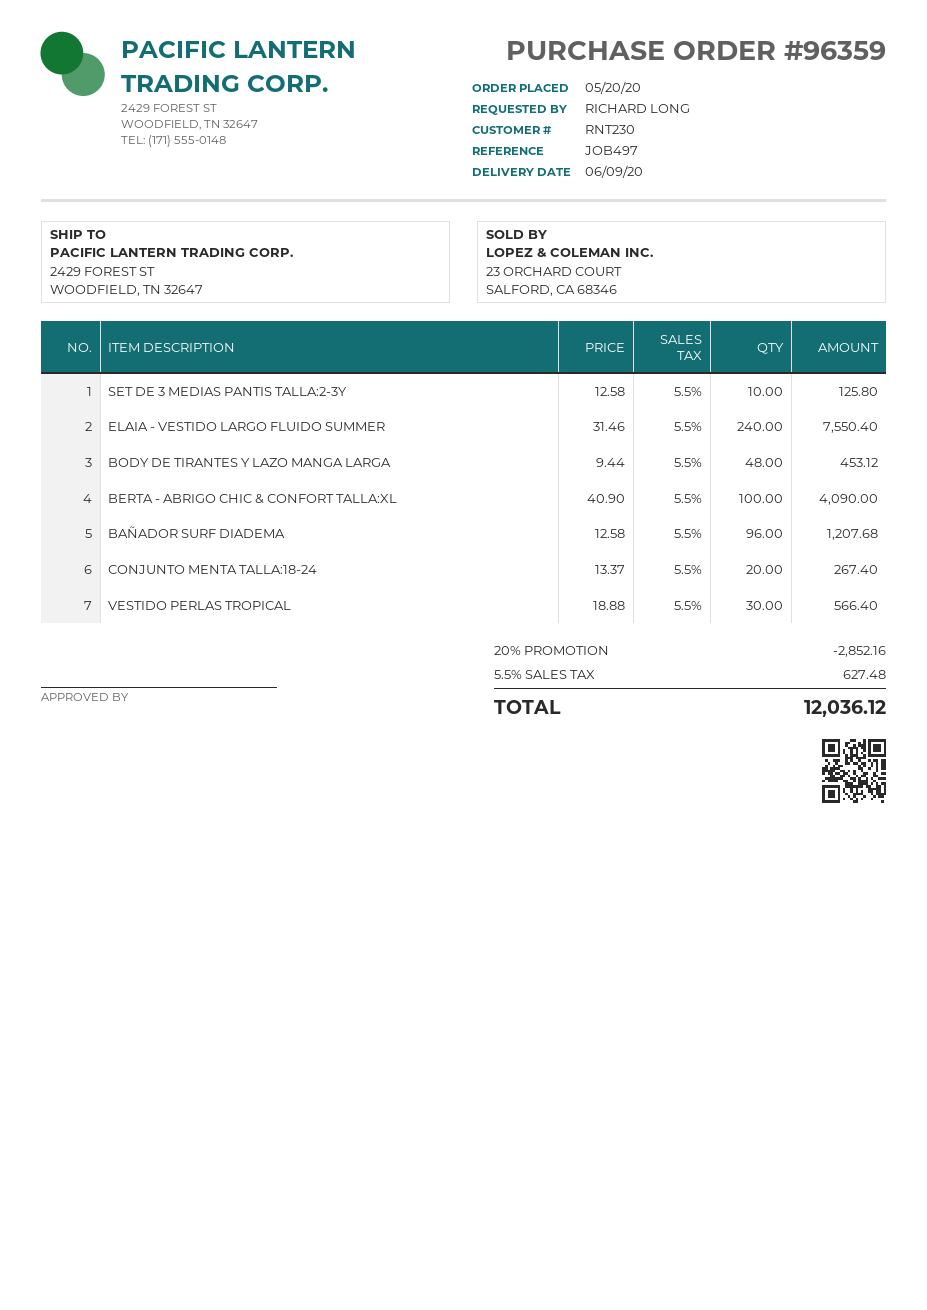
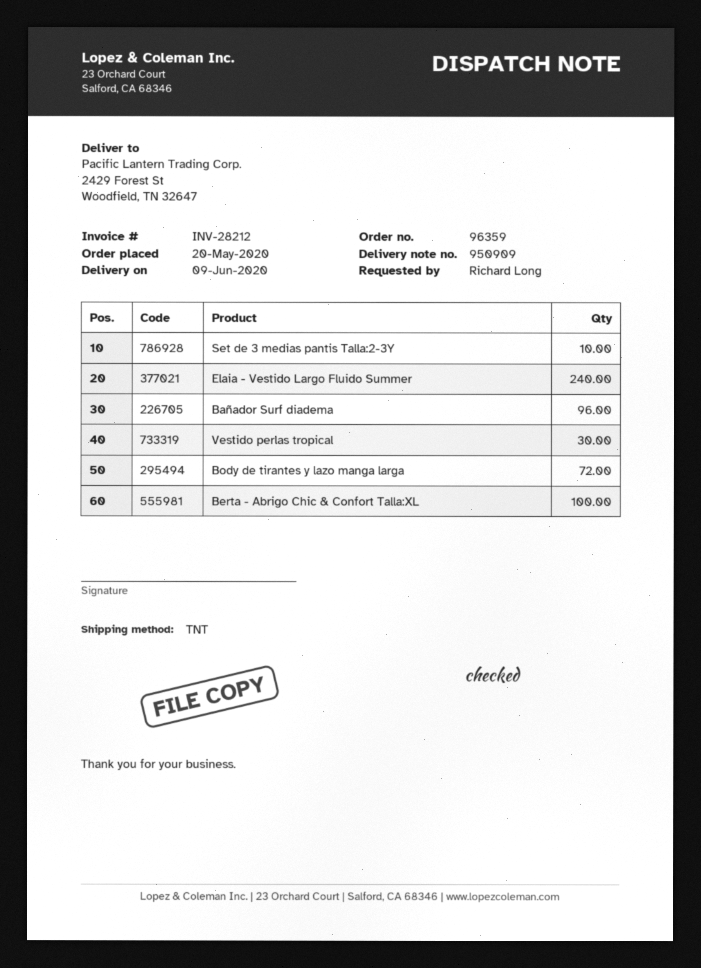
BODY DE TIRANTES Y LAZO MANGA LARGA: 48 -> 72
CONJUNTO MENTA TALLA:18-24: 20 -> none

